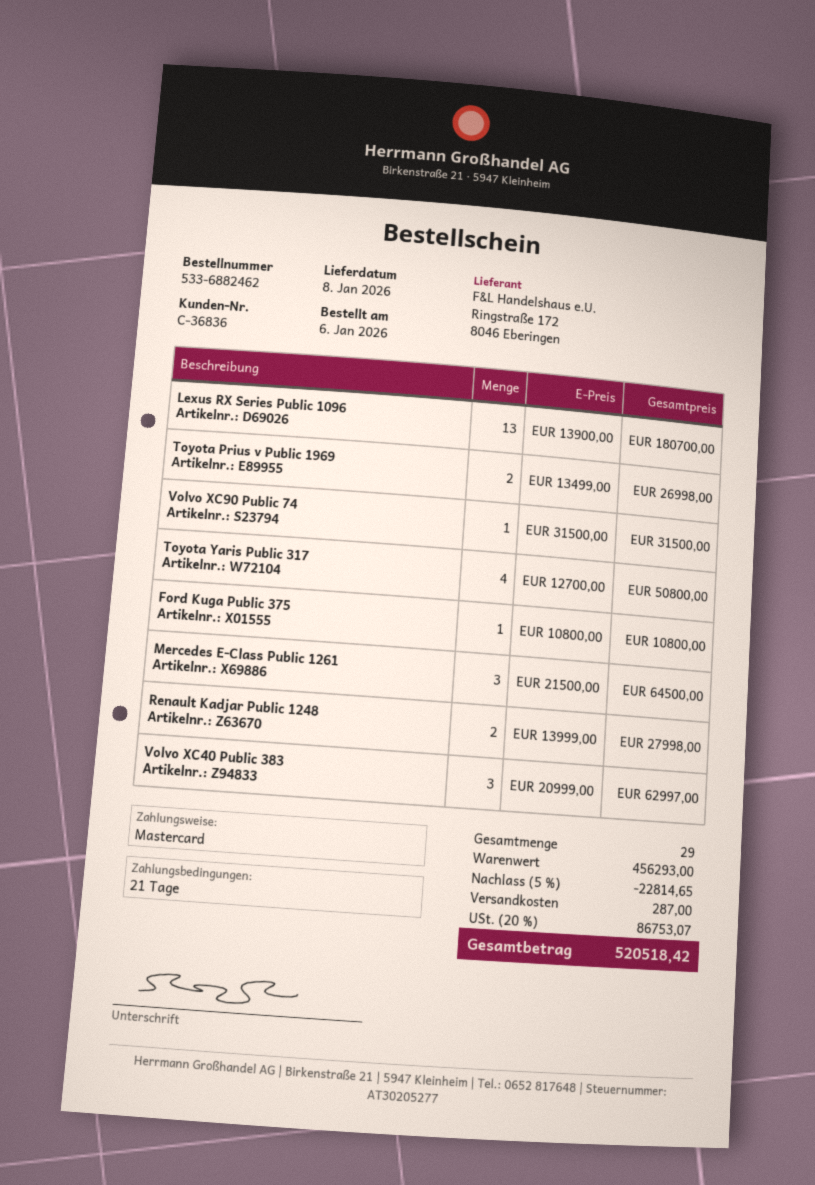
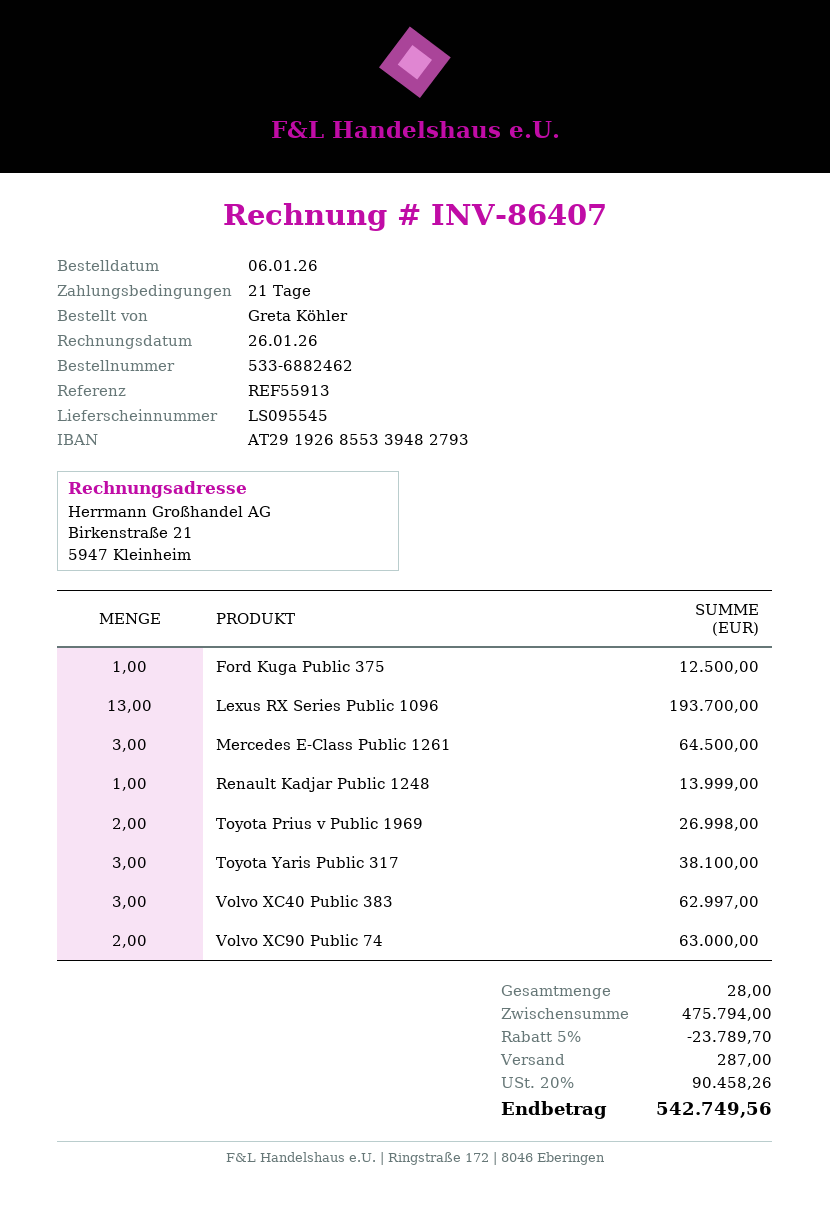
Lexus RX Series Public 1096: 13 for 180700.00 -> 13 for 193700.00
Volvo XC90 Public 74: 1 for 31500.00 -> 2 for 63000.00
Toyota Yaris Public 317: 4 for 50800.00 -> 3 for 38100.00
Ford Kuga Public 375: 1 for 10800.00 -> 1 for 12500.00
Renault Kadjar Public 1248: 2 for 27998.00 -> 1 for 13999.00
total quantity: 29 -> 28
subtotal: 456293.00 -> 475794.00
discount: 5% = 22814.65 -> 5% = 23789.70
tax: 20% = 86753.07 -> 20% = 90458.26
total: 520518.42 -> 542749.56

